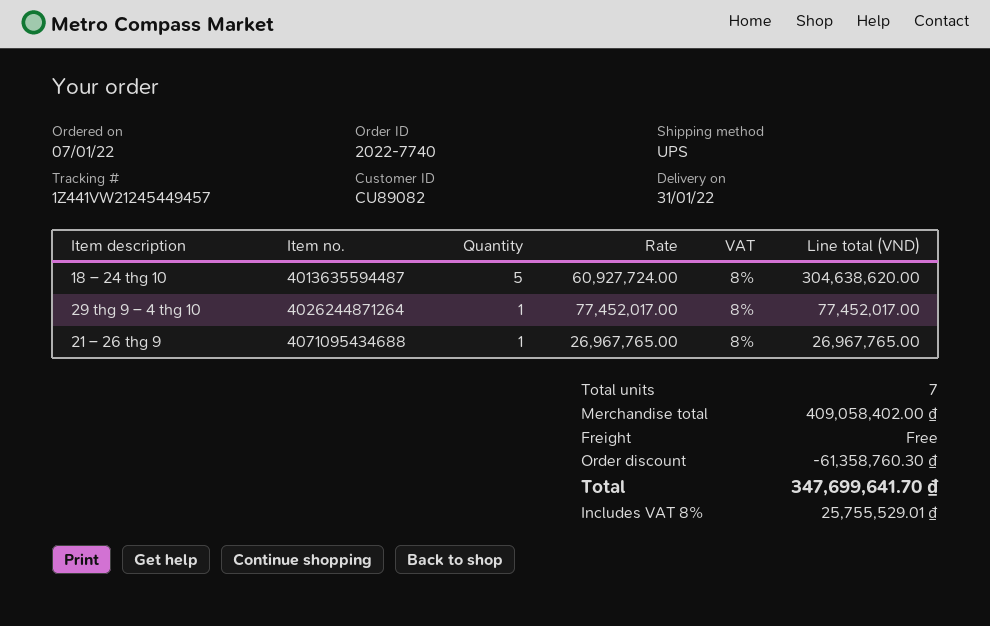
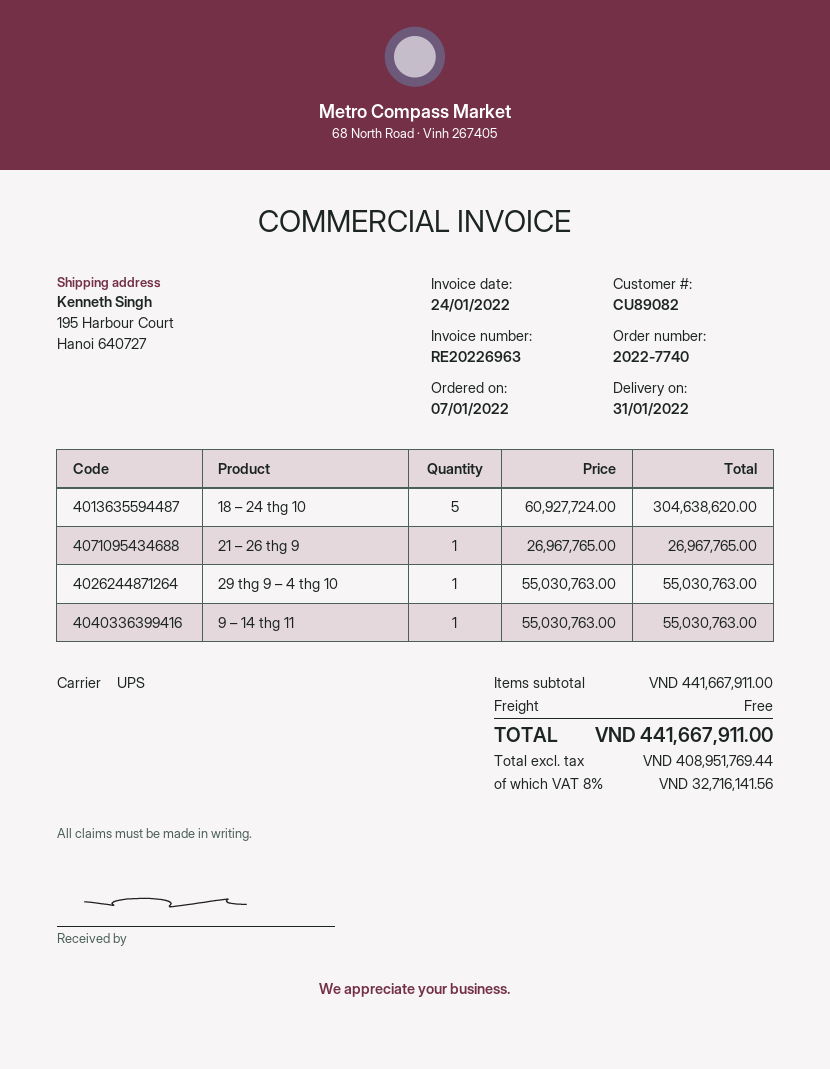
29 thg 9 – 4 thg 10: 1 x 77452017.00 = 77452017.00 -> 1 x 55030763.00 = 55030763.00
9 – 14 thg 11: none -> 1 x 55030763.00 = 55030763.00
subtotal: 409058402.00 -> 441667911.00
discount: 61358760.30 -> none
tax: 8% = 25755529.01 -> 8% = 32716141.56
total: 347699641.70 -> 441667911.00

